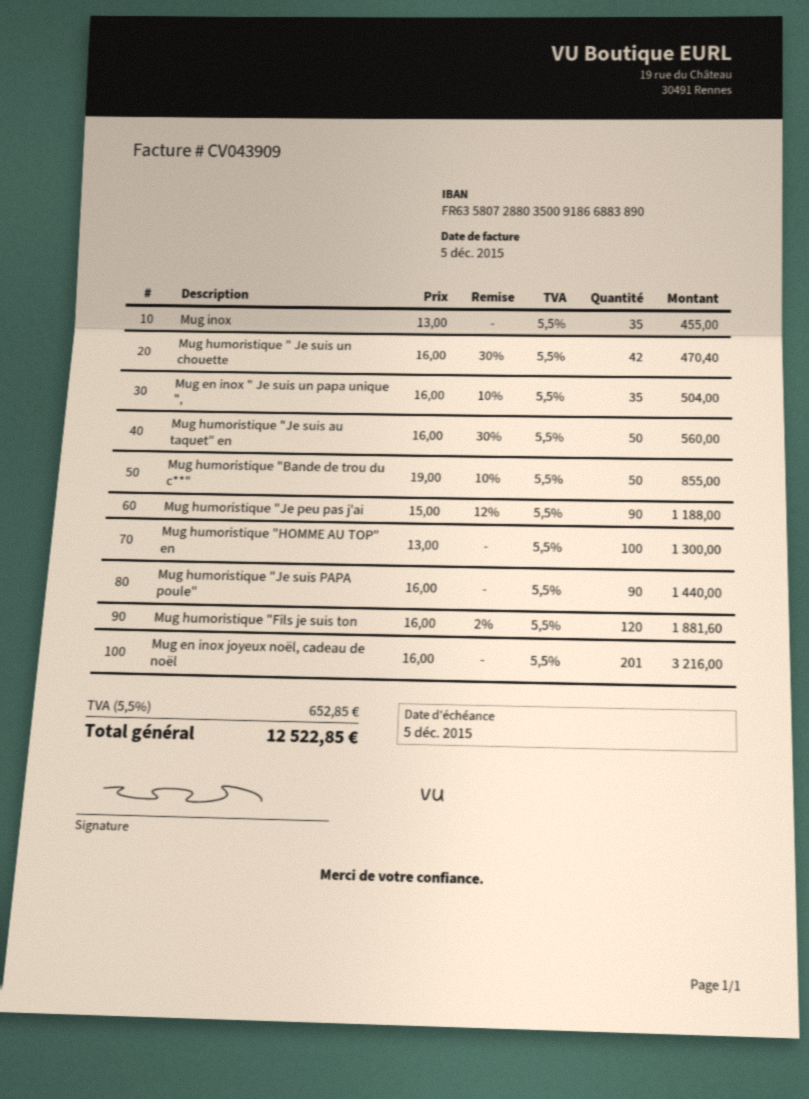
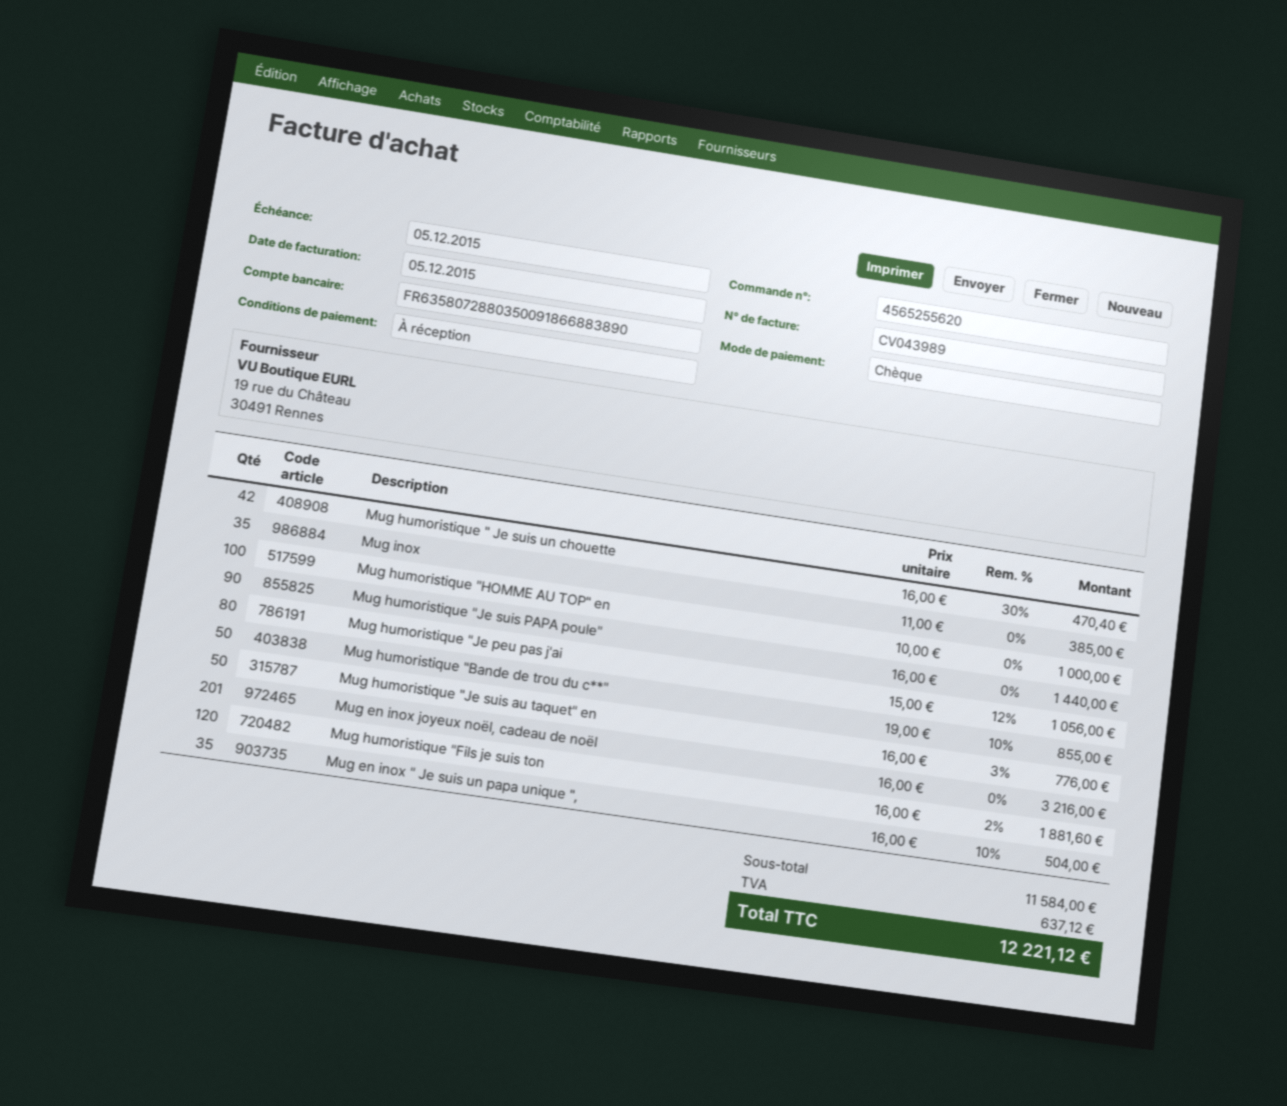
invoice number: CV043909 -> CV043989
Mug inox: 35 x 13.00 = 455.00 -> 35 x 11.00 = 385.00
Mug humoristique "Je suis au taquet" en: 50 x 16.00 - 30% = 560.00 -> 50 x 16.00 - 3% = 776.00
Mug humoristique "Je peu pas j'ai: 90 x 15.00 - 12% = 1188.00 -> 80 x 15.00 - 12% = 1056.00
Mug humoristique "HOMME AU TOP" en: 100 x 13.00 = 1300.00 -> 100 x 10.00 = 1000.00
tax: 652.85 -> 637.12
total: 12522.85 -> 12221.12

